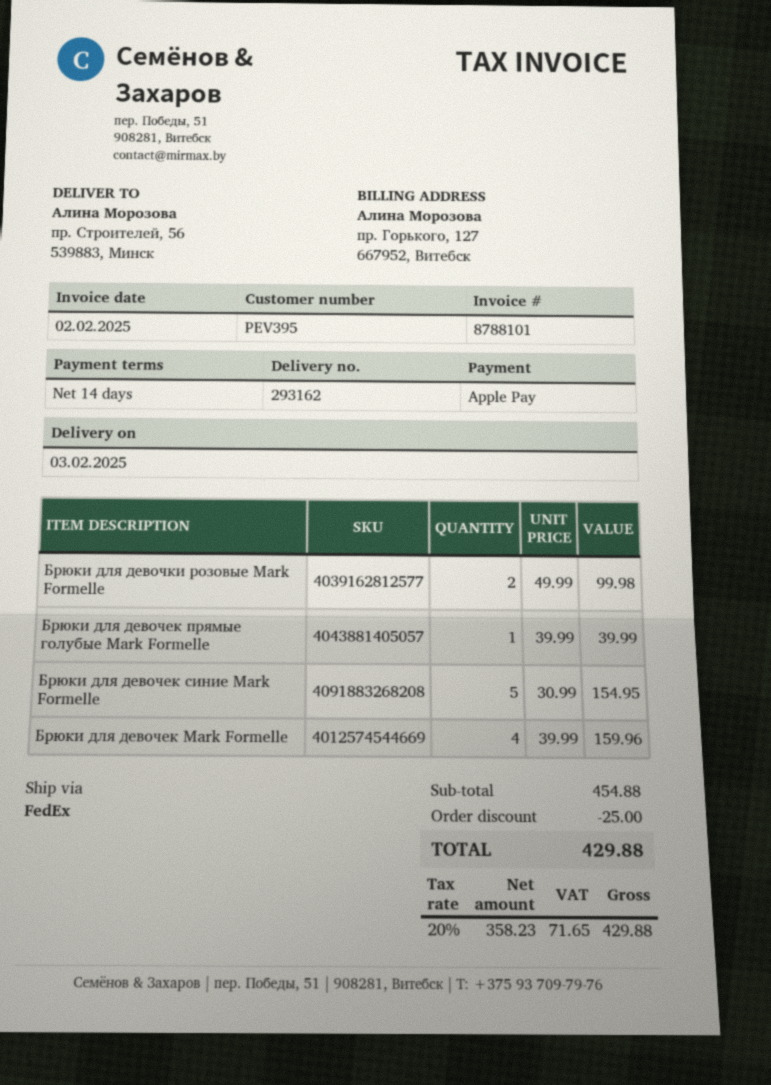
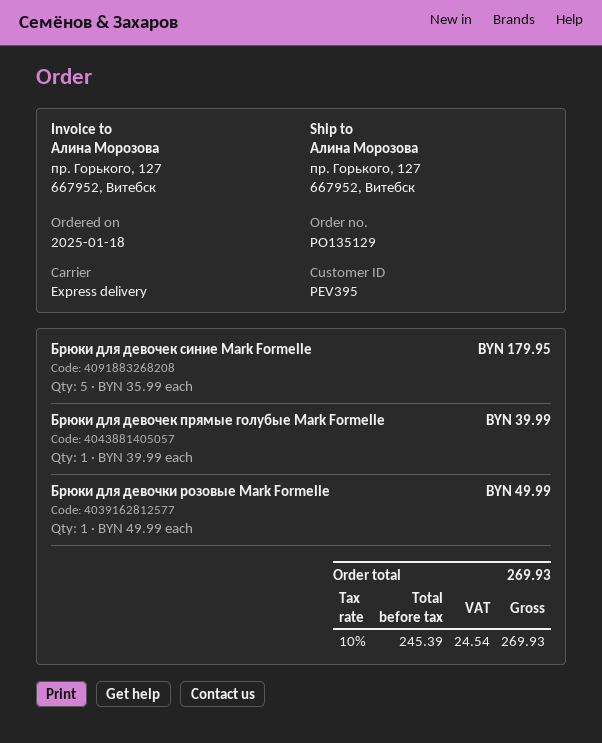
shipping method: FedEx -> express
ship to: пр. Строителей, 56, 539883, Минск -> пр. Горького, 127, 667952, Витебск
Брюки для девочки розовые Mark Formelle: 2 x 49.99 = 99.98 -> 1 x 49.99 = 49.99
Брюки для девочек синие Mark Formelle: 5 x 30.99 = 154.95 -> 5 x 35.99 = 179.95
Брюки для девочек Mark Formelle: 4 x 39.99 = 159.96 -> none
discount: 25.00 -> none
net: 358.23 -> 245.39
tax: 20% = 71.65 -> 10% = 24.54
total: 429.88 -> 269.93

